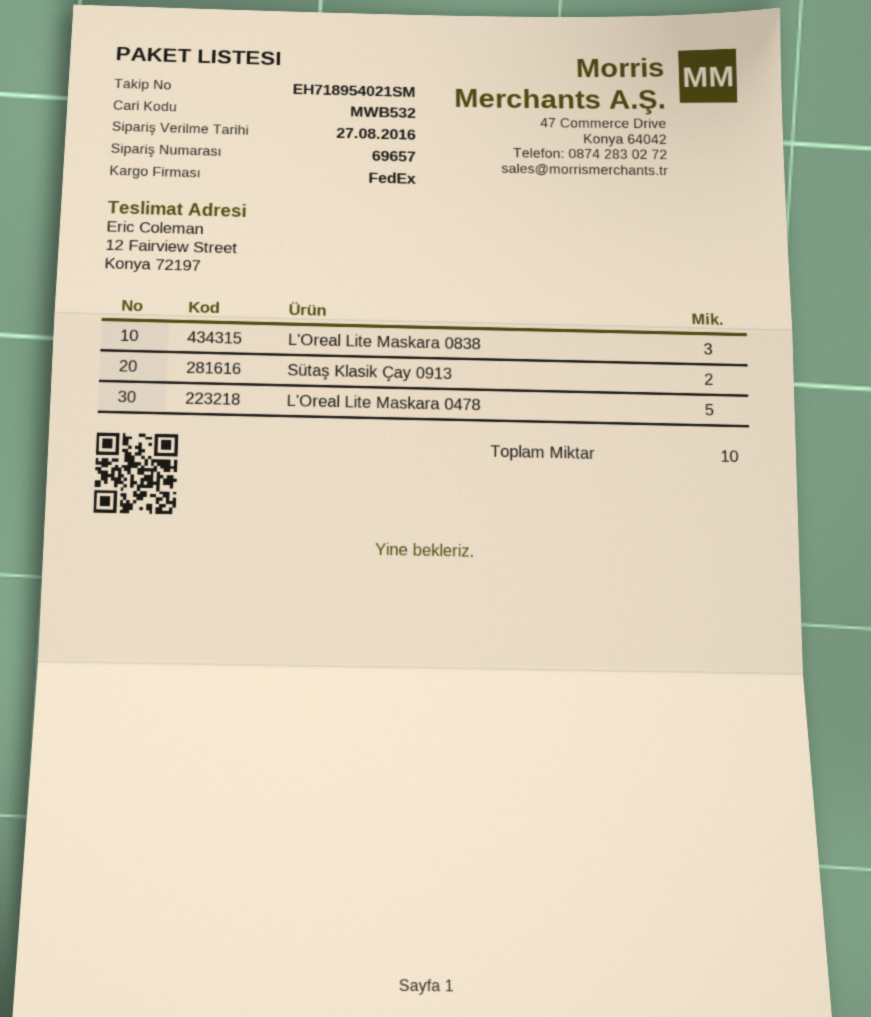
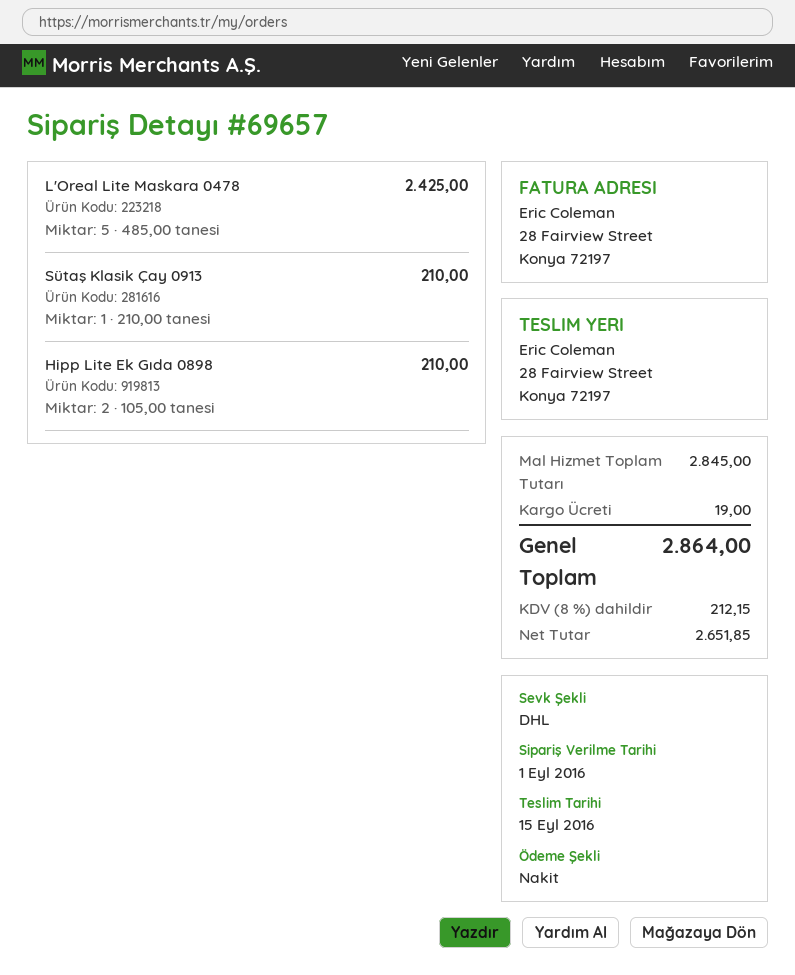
order date: 2016-08-27 -> 2016-09-01
shipping method: FedEx -> DHL
ship to: 12 Fairview Street, Konya 72197 -> 28 Fairview Street, Konya 72197
L'Oreal Lite Maskara 0838: 3 -> none
Sütaş Klasik Çay 0913: 2 -> 1
Hipp Lite Ek Gıda 0898: none -> 2

